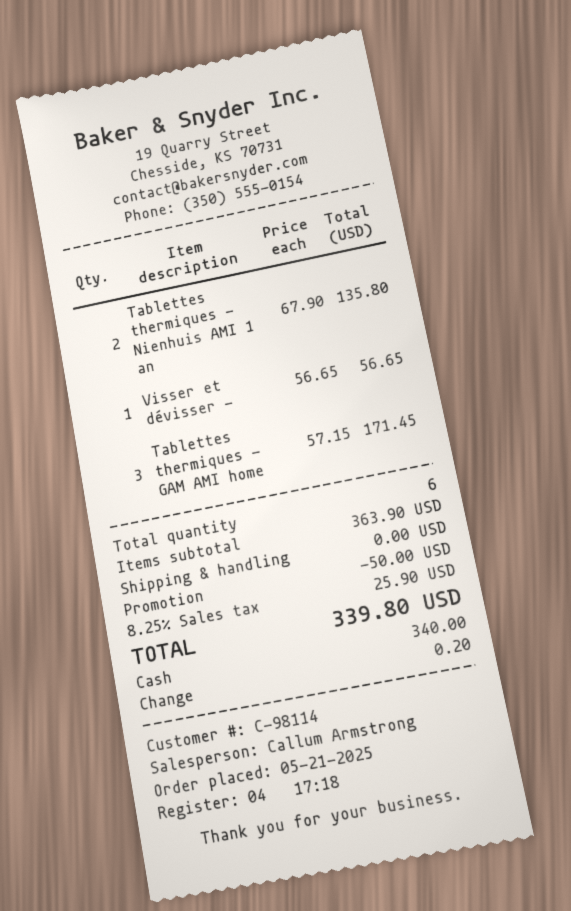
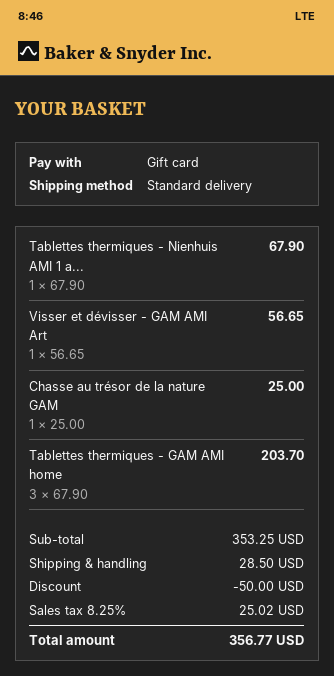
payment method: cash -> gift card
Tablettes thermiques - Nienhuis AMI 1 an: 2 x 67.90 = 135.80 -> 1 x 67.90 = 67.90
Tablettes thermiques - GAM AMI home: 3 x 57.15 = 171.45 -> 3 x 67.90 = 203.70
Chasse au trésor de la nature GAM: none -> 1 x 25.00 = 25.00
subtotal: 363.90 -> 353.25
shipping: 0.00 -> 28.50
tax: 8.25% = 25.90 -> 8.25% = 25.02
total: 339.80 -> 356.77

